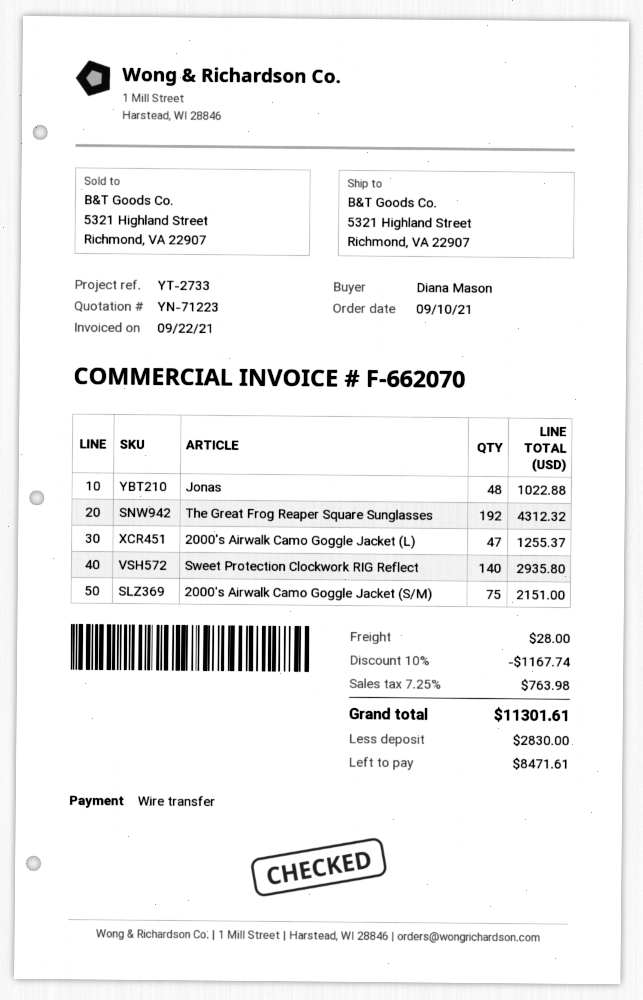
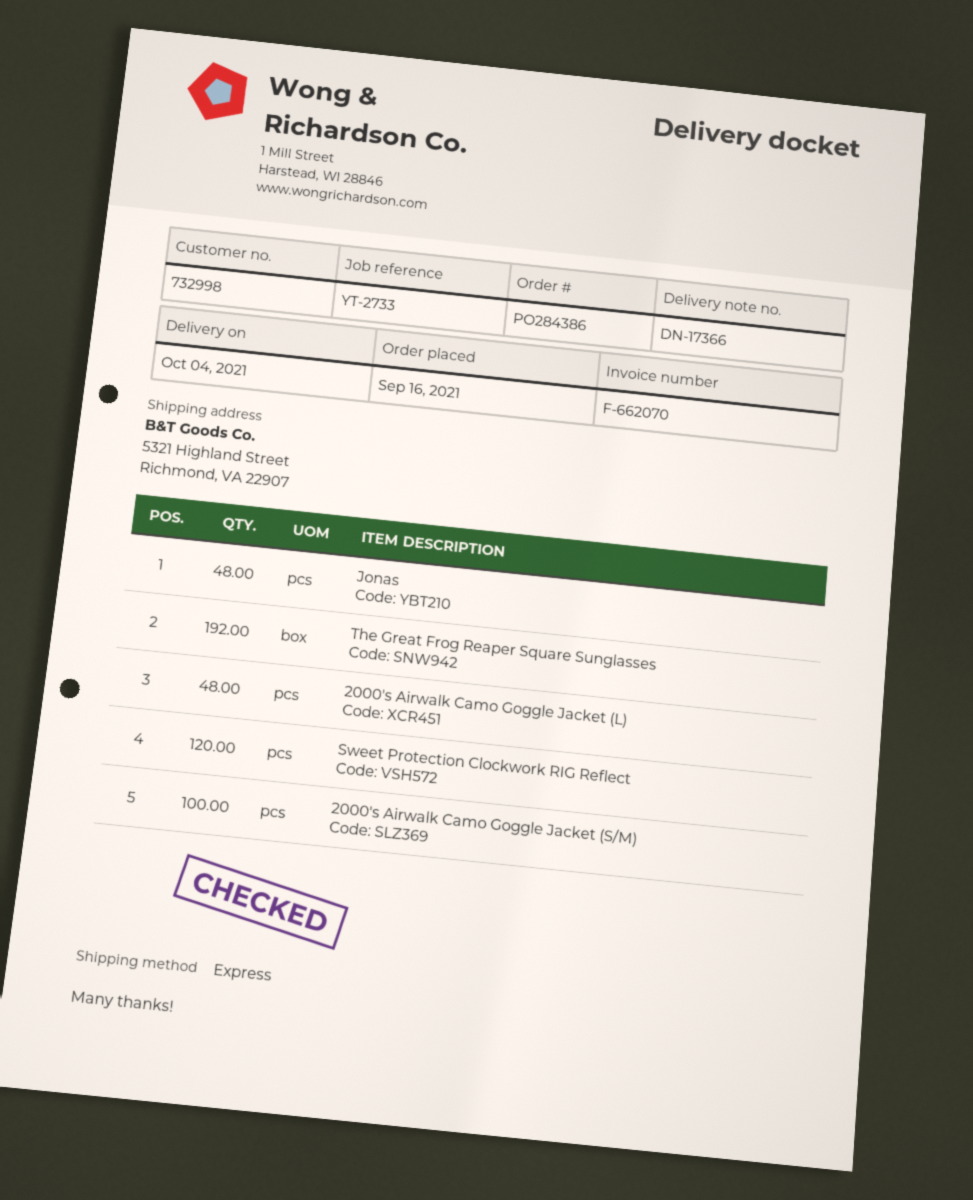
order date: 2021-09-10 -> 2021-09-16
2000's Airwalk Camo Goggle Jacket (L): 47 -> 48
Sweet Protection Clockwork RIG Reflect: 140 -> 120
2000's Airwalk Camo Goggle Jacket (S/M): 75 -> 100

